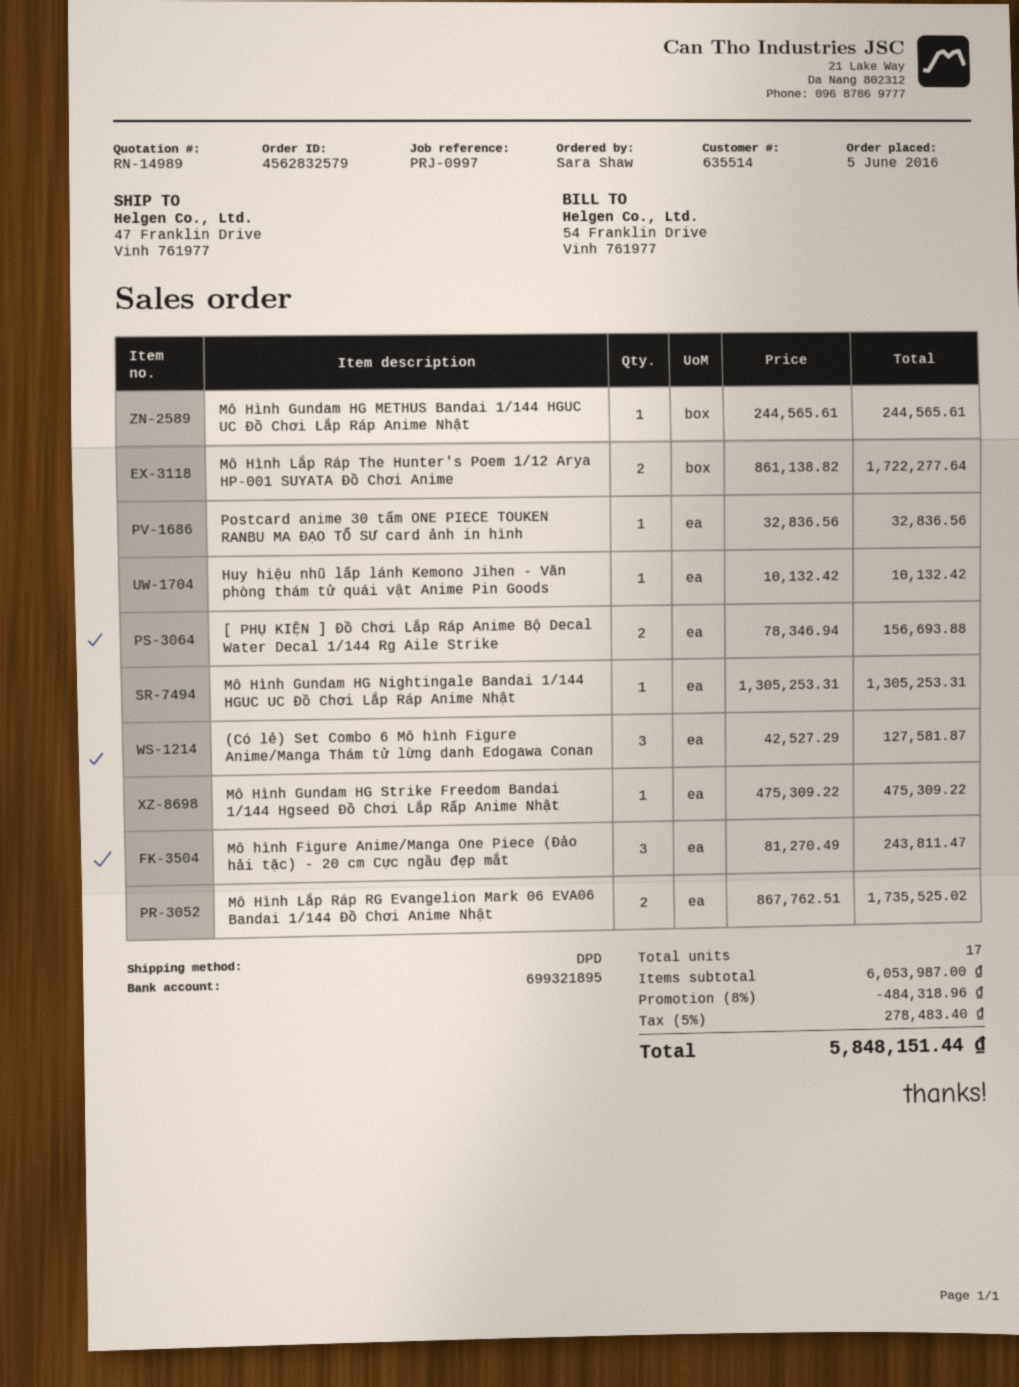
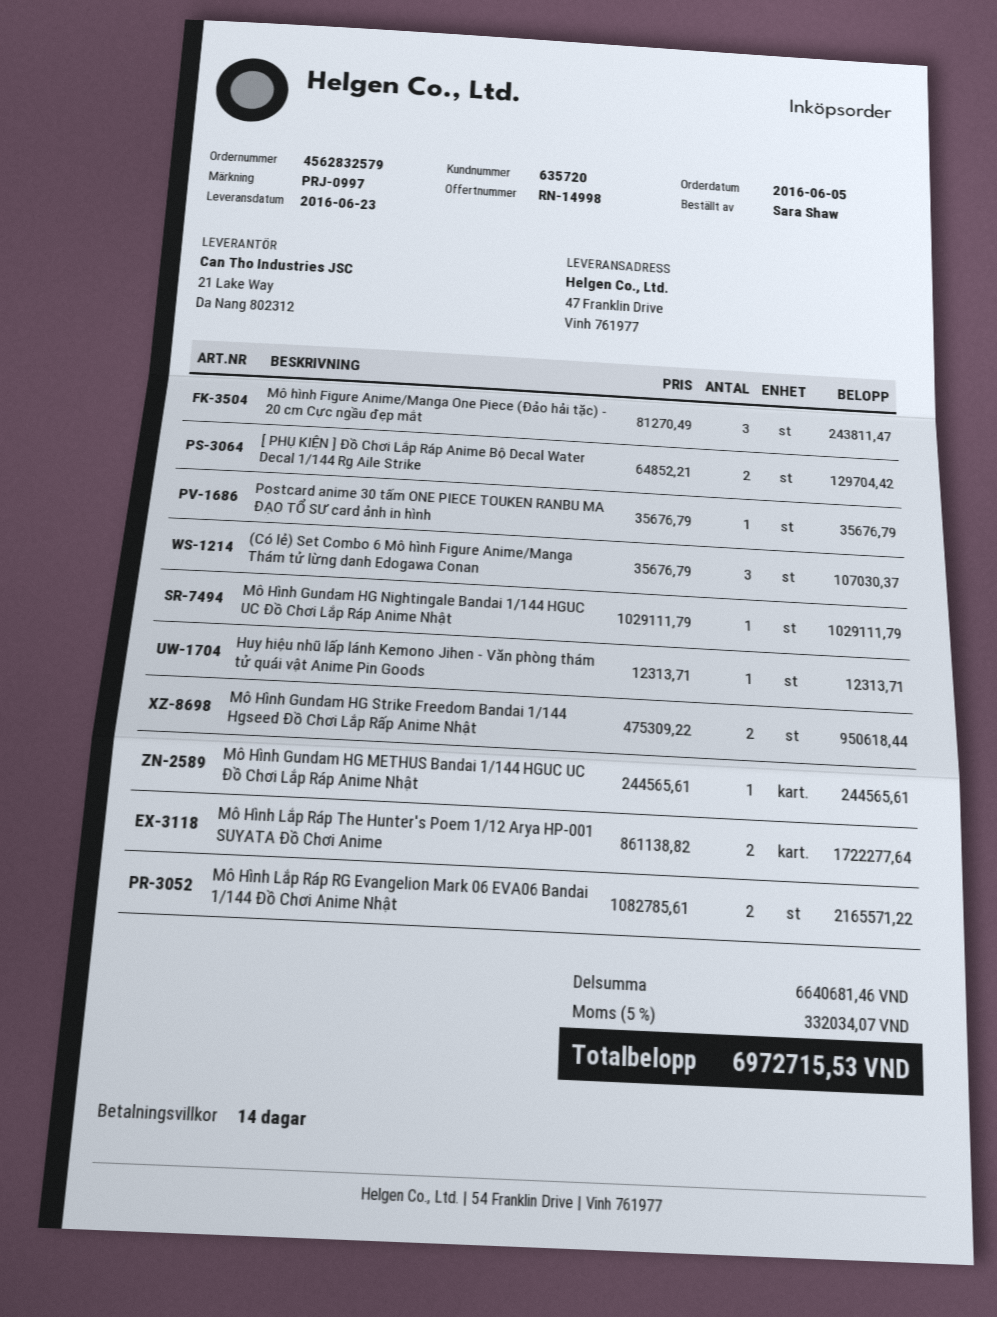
quote number: RN-14989 -> RN-14998
customer number: 635514 -> 635720
Postcard anime 30 tấm ONE PIECE TOUKEN RANBU MA ĐẠO TỔ SƯ card ảnh in hình: 1 x 32836.56 = 32836.56 -> 1 x 35676.79 = 35676.79
Huy hiệu nhũ lấp lánh Kemono Jihen - Văn phòng thám tử quái vật Anime Pin Goods: 1 x 10132.42 = 10132.42 -> 1 x 12313.71 = 12313.71
[ PHỤ KIỆN ] Đồ Chơi Lắp Ráp Anime Bộ Decal Water Decal 1/144 Rg Aile Strike: 2 x 78346.94 = 156693.88 -> 2 x 64852.21 = 129704.42
Mô Hình Gundam HG Nightingale Bandai 1/144 HGUC UC Đồ Chơi Lắp Ráp Anime Nhật: 1 x 1305253.31 = 1305253.31 -> 1 x 1029111.79 = 1029111.79
(Có lẻ) Set Combo 6 Mô hình Figure Anime/Manga Thám tử lừng danh Edogawa Conan: 3 x 42527.29 = 127581.87 -> 3 x 35676.79 = 107030.37
Mô Hình Gundam HG Strike Freedom Bandai 1/144 Hgseed Đồ Chơi Lắp Rấp Anime Nhật: 1 x 475309.22 = 475309.22 -> 2 x 475309.22 = 950618.44
Mô Hình Lắp Ráp RG Evangelion Mark 06 EVA06 Bandai 1/144 Đồ Chơi Anime Nhật: 2 x 867762.51 = 1735525.02 -> 2 x 1082785.61 = 2165571.22
subtotal: 6053987.00 -> 6640681.46
discount: 8% = 484318.96 -> none
tax: 5% = 278483.40 -> 5% = 332034.07
total: 5848151.44 -> 6972715.53

